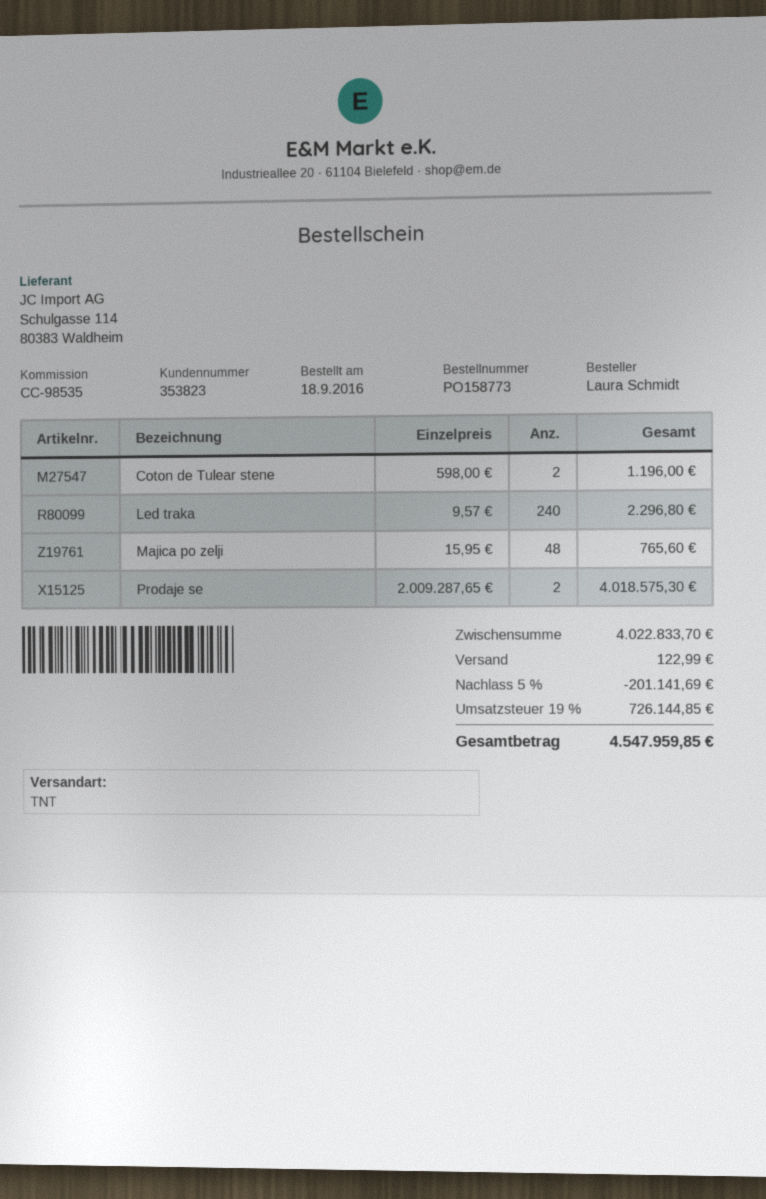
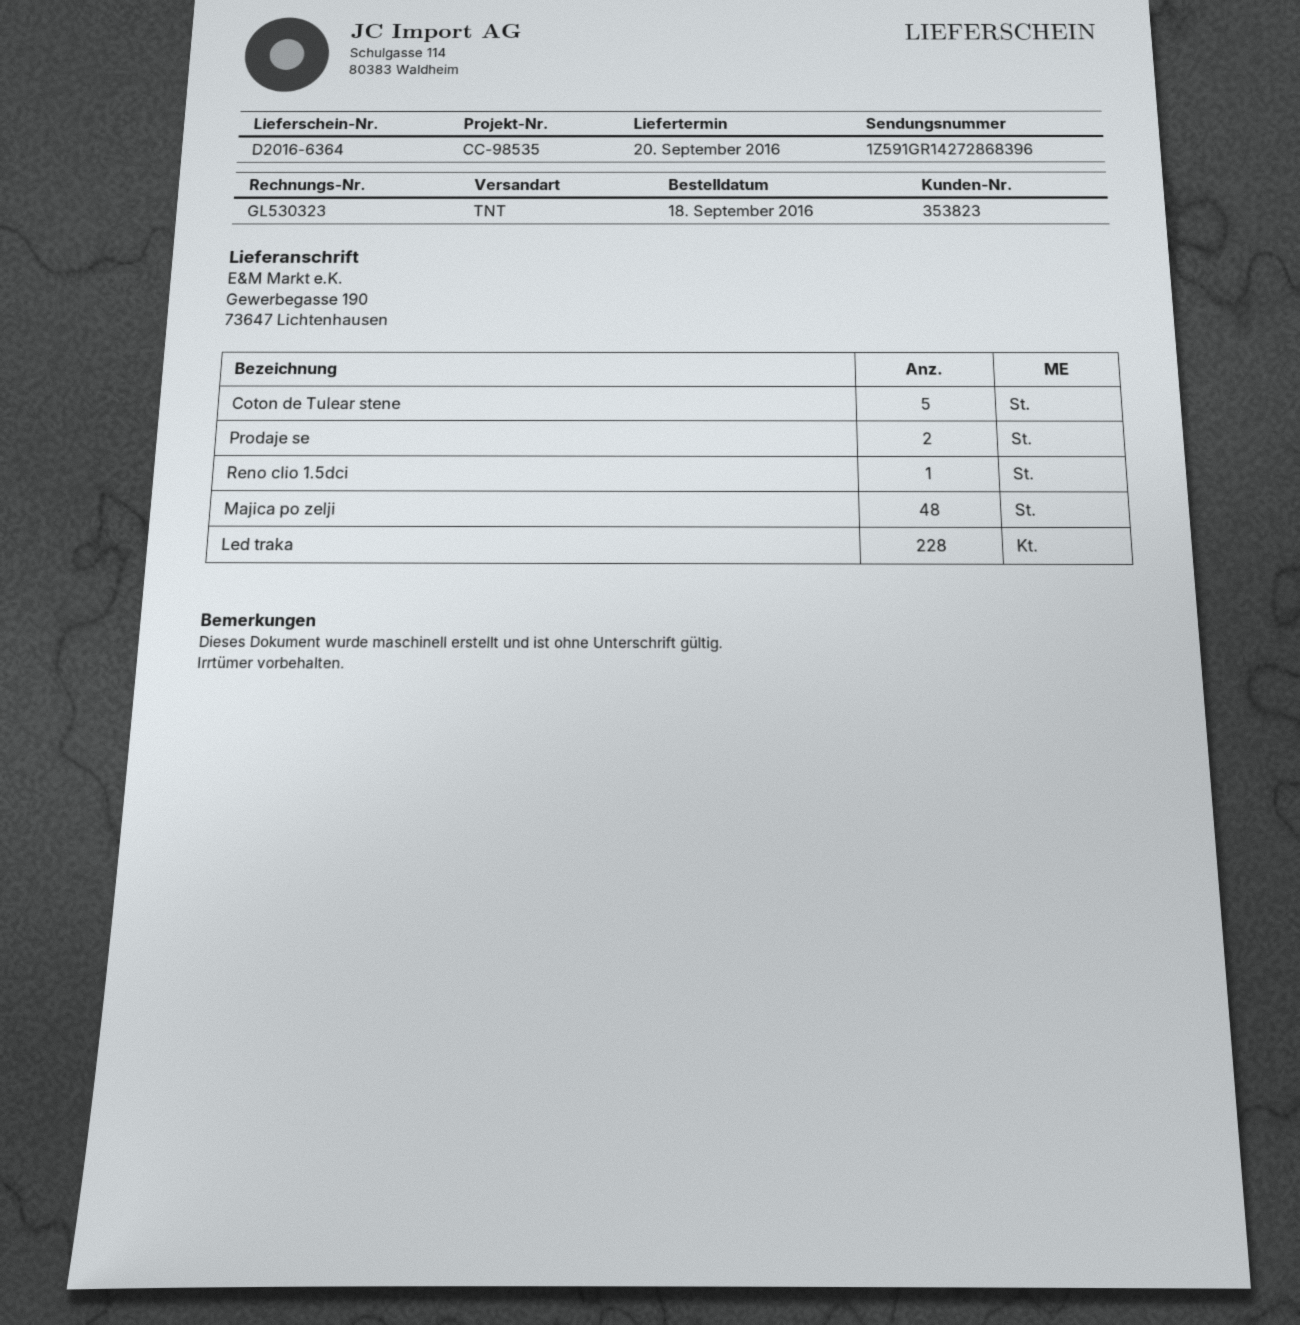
Coton de Tulear stene: 2 -> 5
Led traka: 240 -> 228
Reno clio 1.5dci: none -> 1

